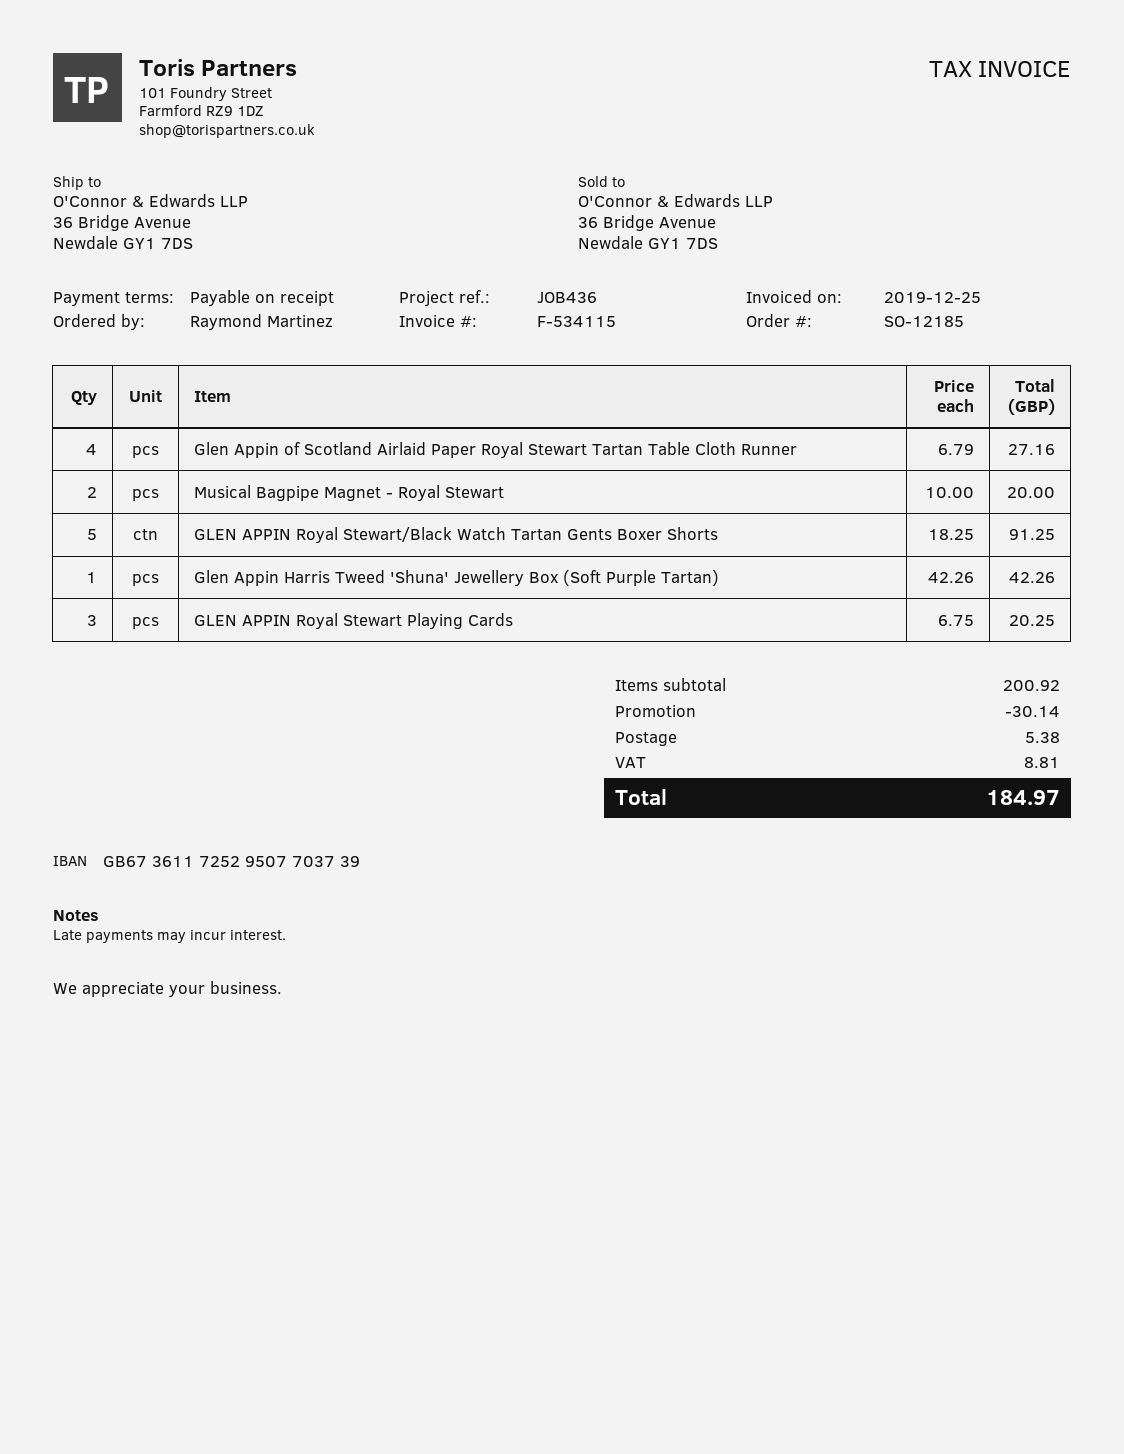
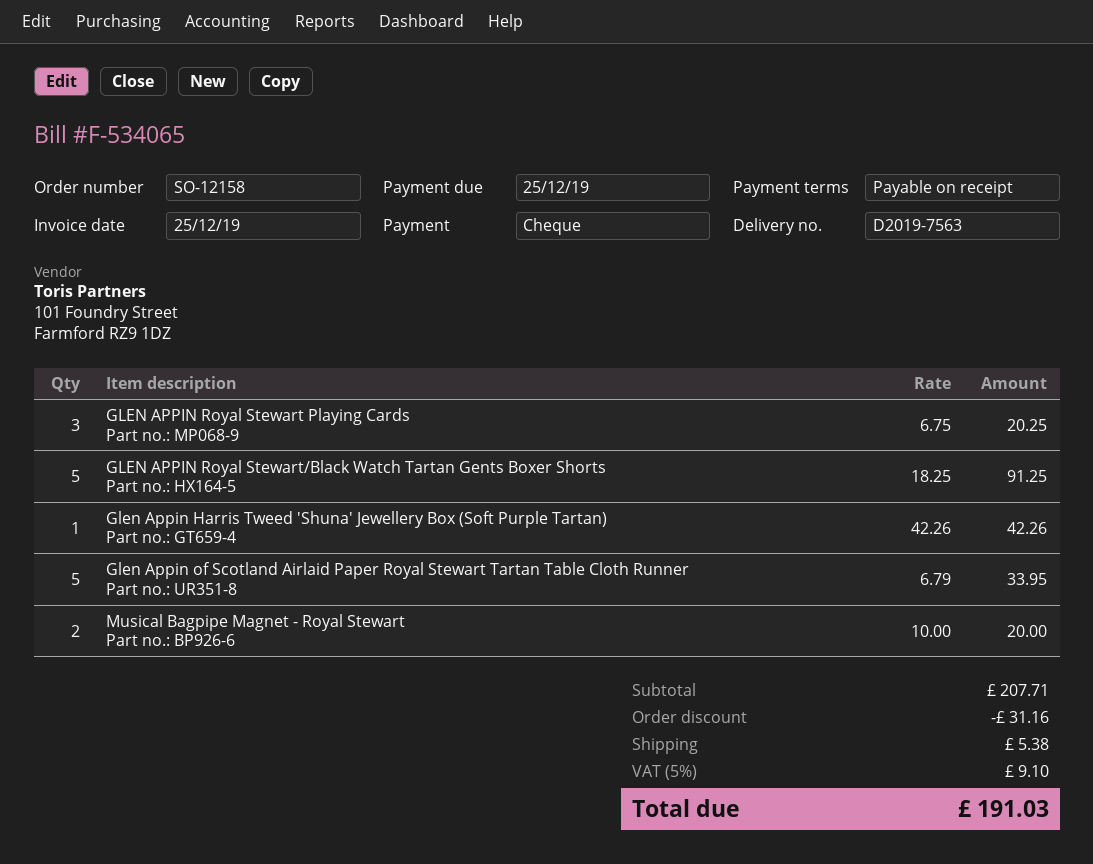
order number: SO-12185 -> SO-12158
invoice number: F-534115 -> F-534065
Glen Appin of Scotland Airlaid Paper Royal Stewart Tartan Table Cloth Runner: 4 x 6.79 = 27.16 -> 5 x 6.79 = 33.95
subtotal: 200.92 -> 207.71
discount: 30.14 -> 31.16
tax: 8.81 -> 9.10
total: 184.97 -> 191.03

